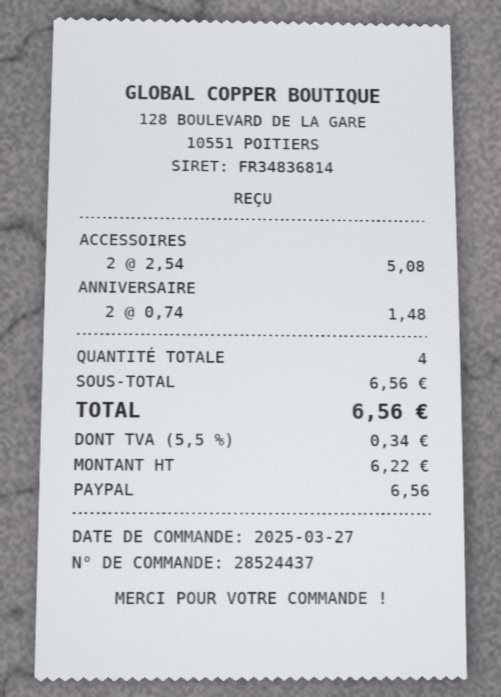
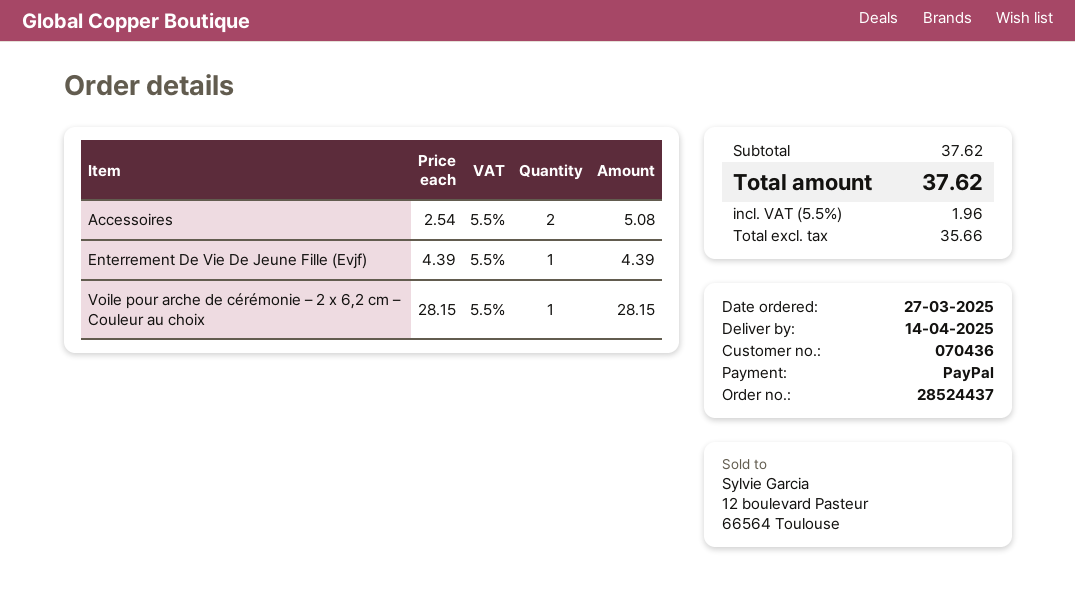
ANNIVERSAIRE: 2 x 0.74 = 1.48 -> none
Enterrement De Vie De Jeune Fille (Evjf): none -> 1 x 4.39 = 4.39
Voile pour arche de cérémonie – 2 x 6,2 cm – Couleur au choix: none -> 1 x 28.15 = 28.15
subtotal: 6.56 -> 37.62
net: 6.22 -> 35.66
tax: 5.5% = 0.34 -> 5.5% = 1.96
total: 6.56 -> 37.62

